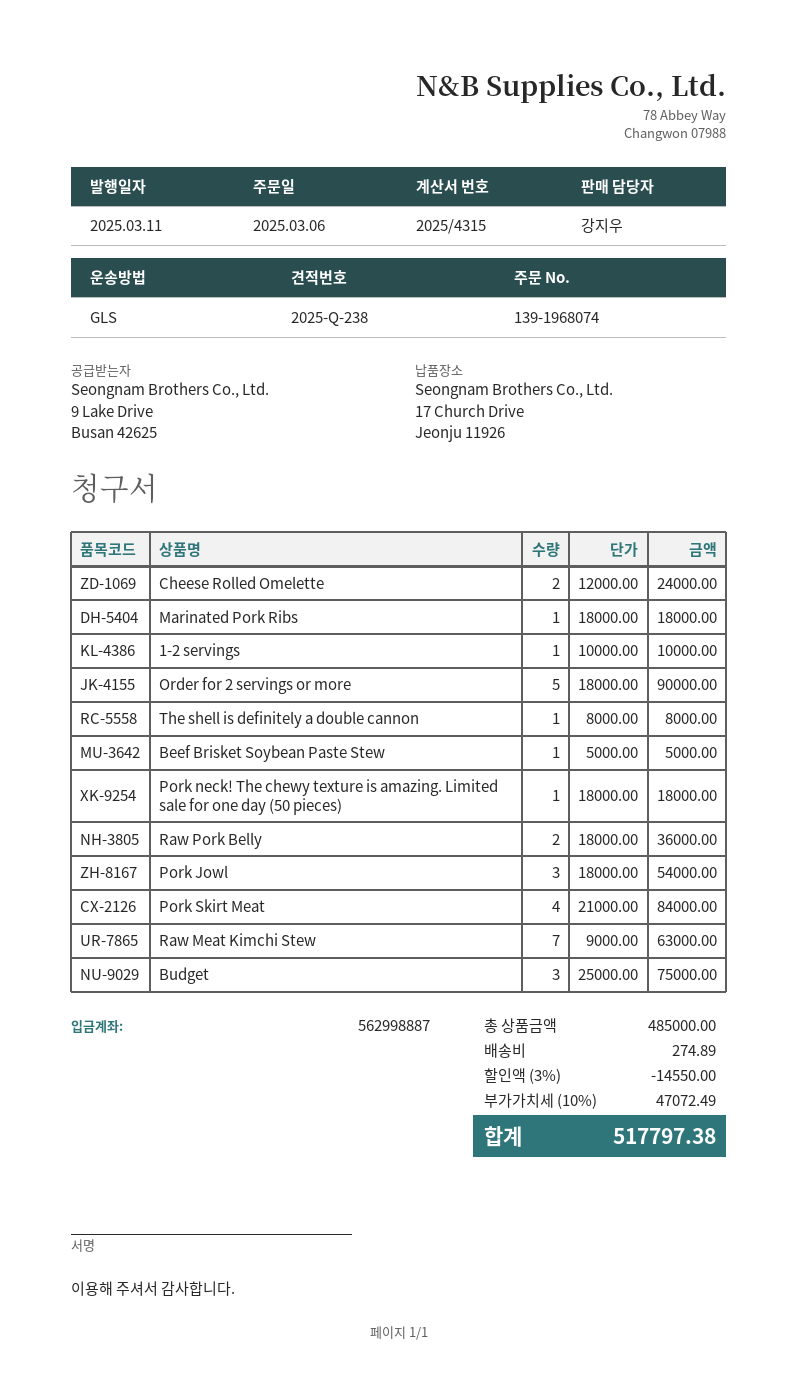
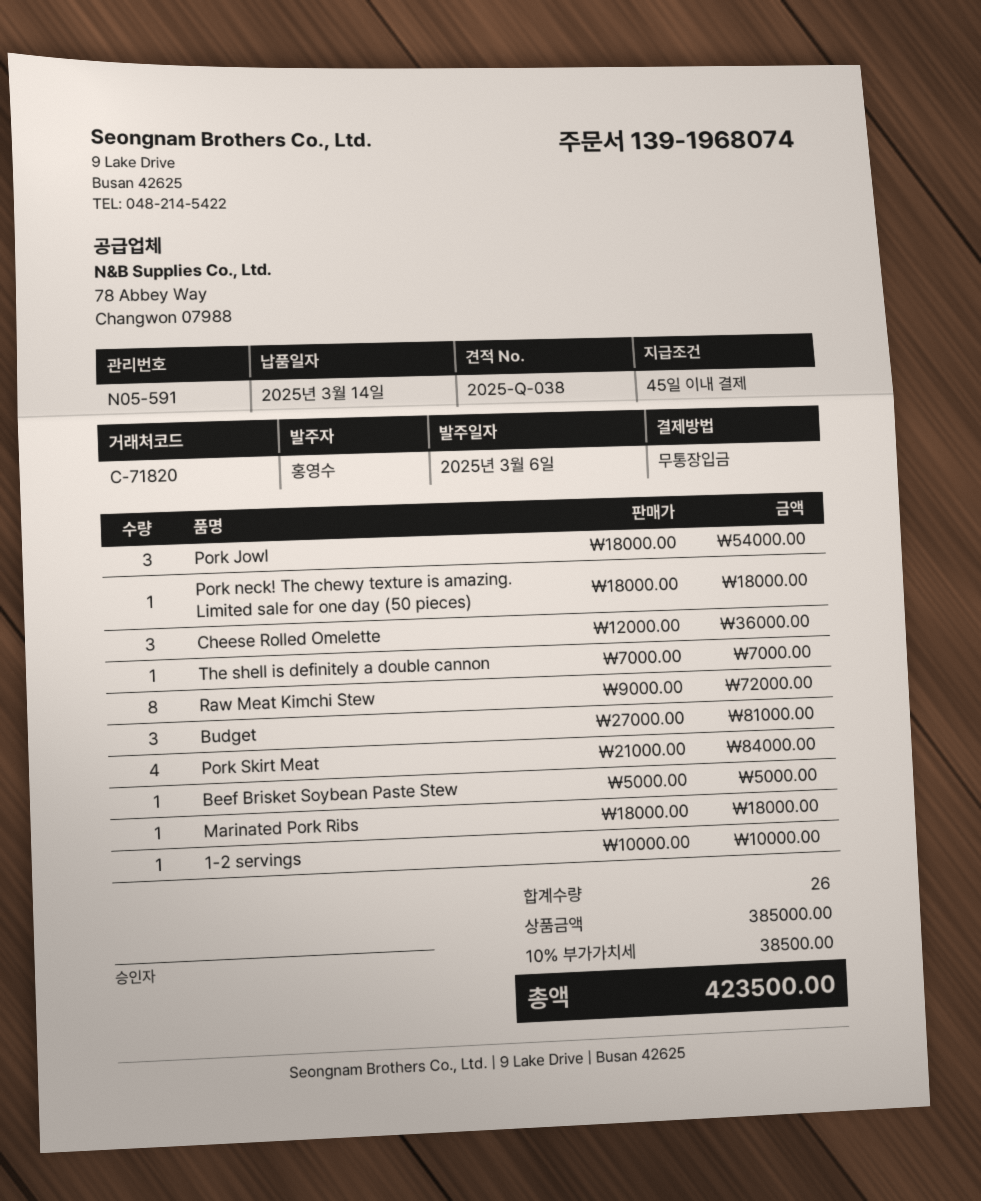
quote number: 2025-Q-238 -> 2025-Q-038
Cheese Rolled Omelette: 2 x 12000.00 = 24000.00 -> 3 x 12000.00 = 36000.00
Order for 2 servings or more: 5 x 18000.00 = 90000.00 -> none
The shell is definitely a double cannon: 1 x 8000.00 = 8000.00 -> 1 x 7000.00 = 7000.00
Raw Pork Belly: 2 x 18000.00 = 36000.00 -> none
Raw Meat Kimchi Stew: 7 x 9000.00 = 63000.00 -> 8 x 9000.00 = 72000.00
Budget: 3 x 25000.00 = 75000.00 -> 3 x 27000.00 = 81000.00
subtotal: 485000.00 -> 385000.00
discount: 3% = 14550.00 -> none
shipping: 274.89 -> none
tax: 10% = 47072.49 -> 10% = 38500.00
total: 517797.38 -> 423500.00

